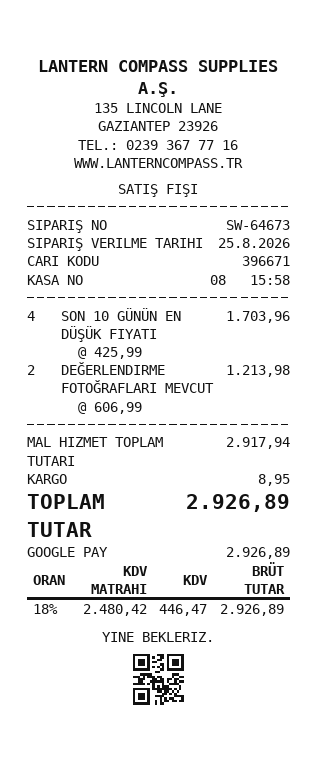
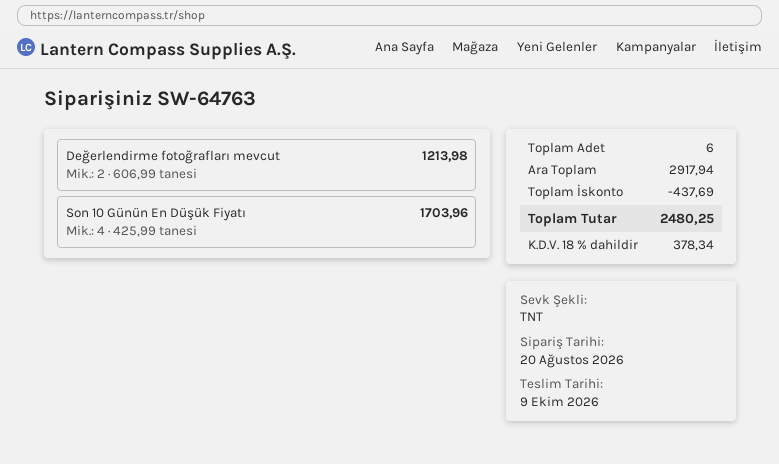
order number: SW-64673 -> SW-64763
order date: 2026-08-25 -> 2026-08-20
discount: none -> 437.69
shipping: 8.95 -> none
tax: 18% = 446.47 -> 18% = 378.34
total: 2926.89 -> 2480.25

